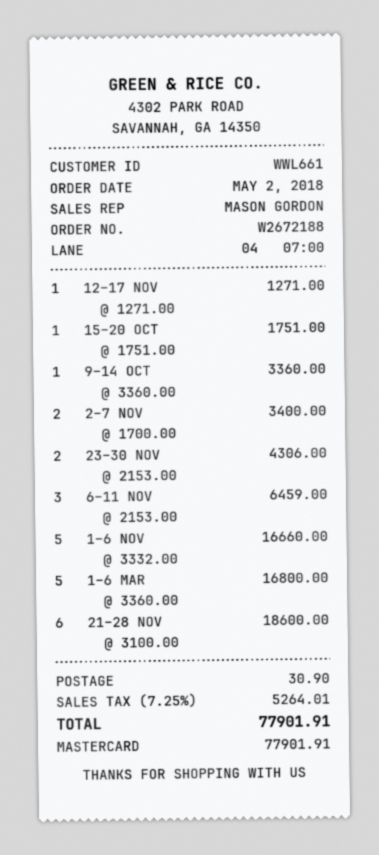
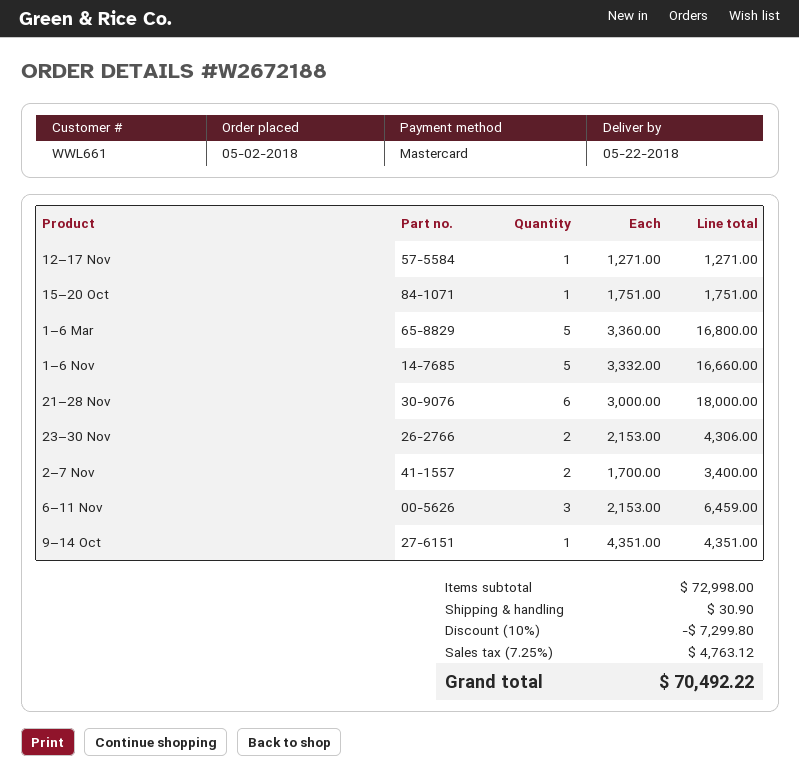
9–14 OCT: 1 x 3360.00 = 3360.00 -> 1 x 4351.00 = 4351.00
21–28 NOV: 6 x 3100.00 = 18600.00 -> 6 x 3000.00 = 18000.00
discount: none -> 10% = 7299.80
tax: 7.25% = 5264.01 -> 7.25% = 4763.12
total: 77901.91 -> 70492.22

